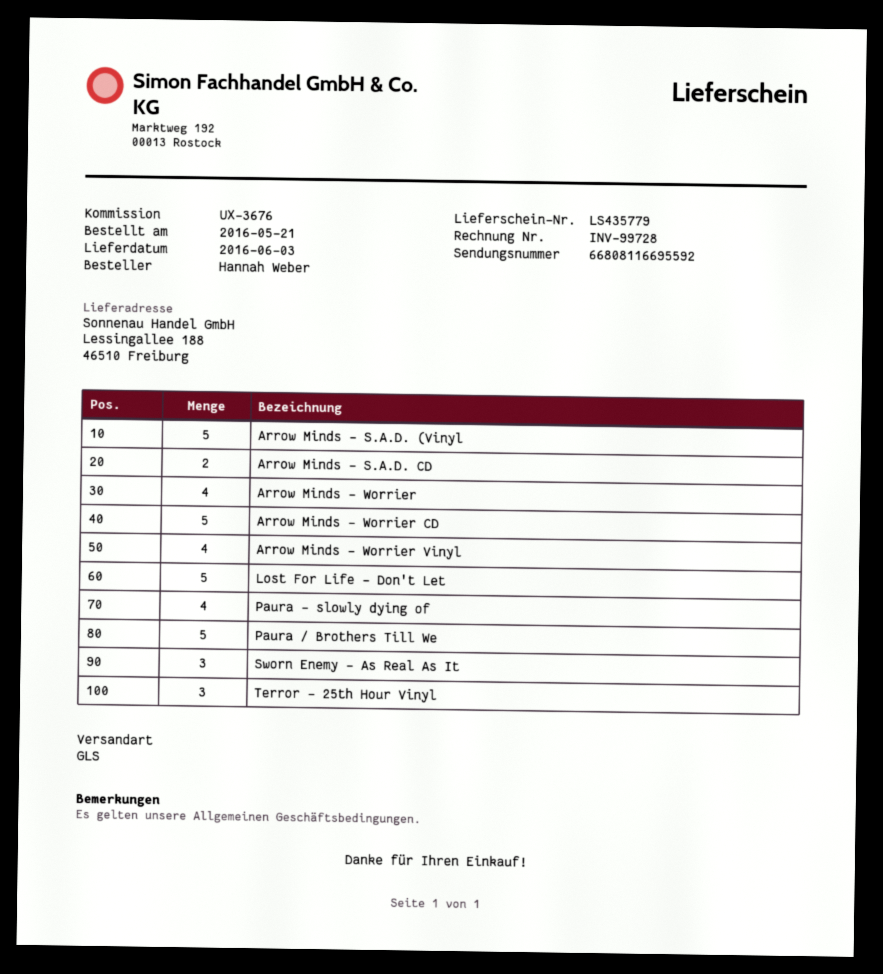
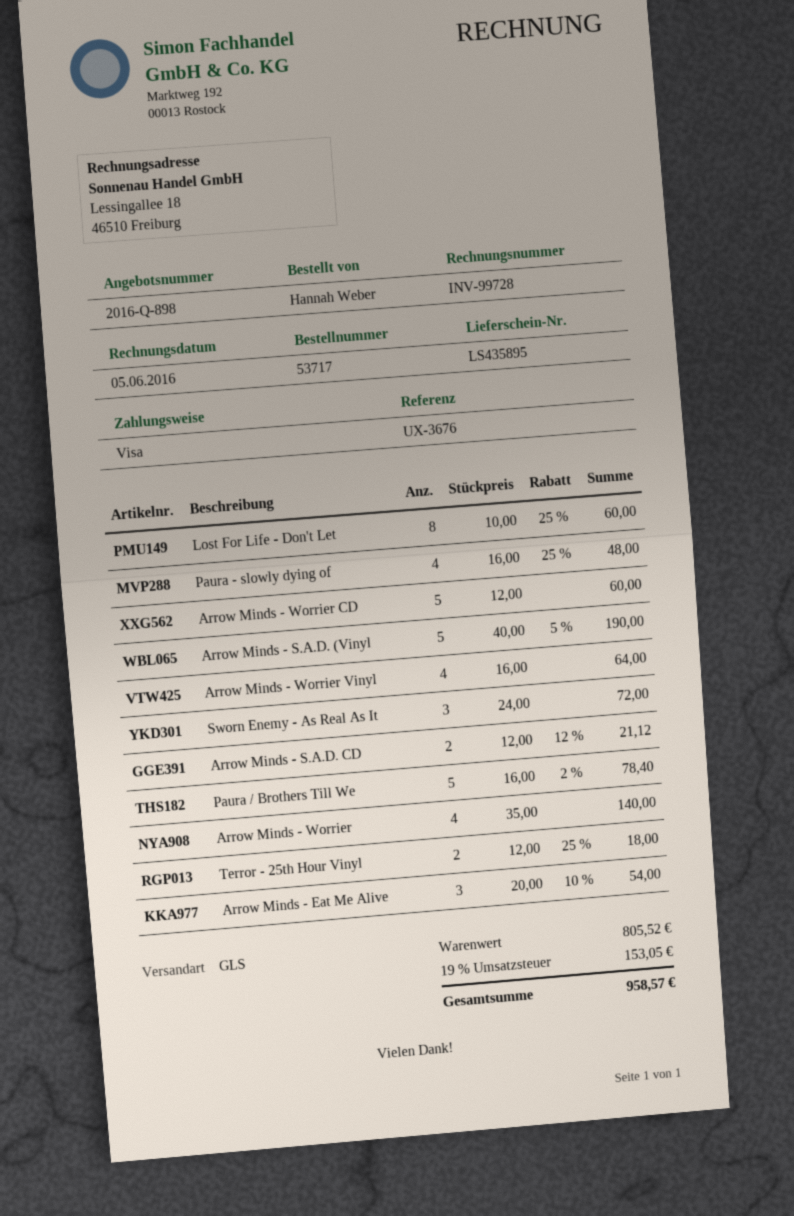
delivery note number: LS435779 -> LS435895
Lost For Life - Don't Let: 5 -> 8
Terror - 25th Hour Vinyl: 3 -> 2
Arrow Minds - Eat Me Alive: none -> 3

